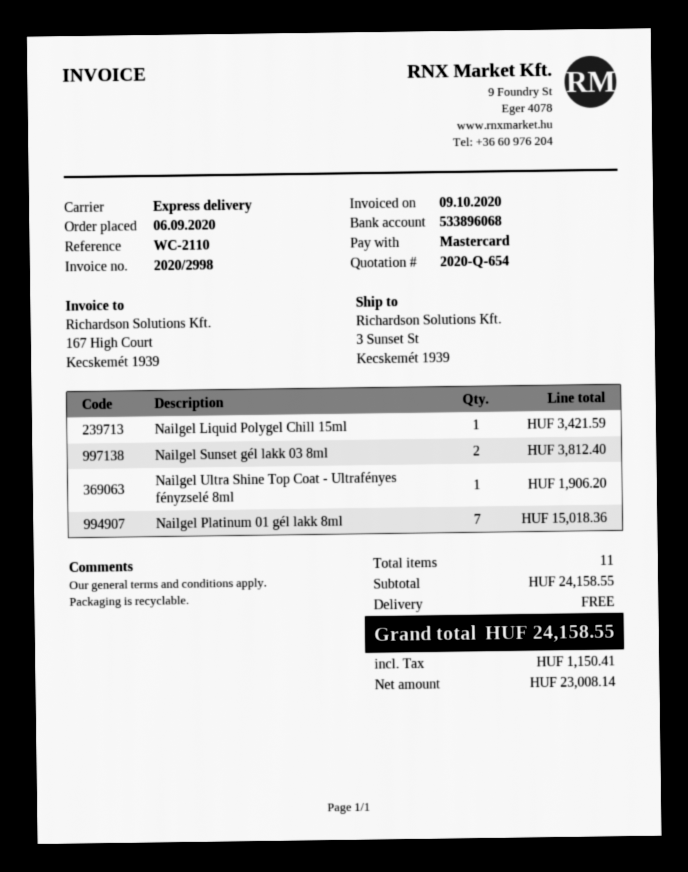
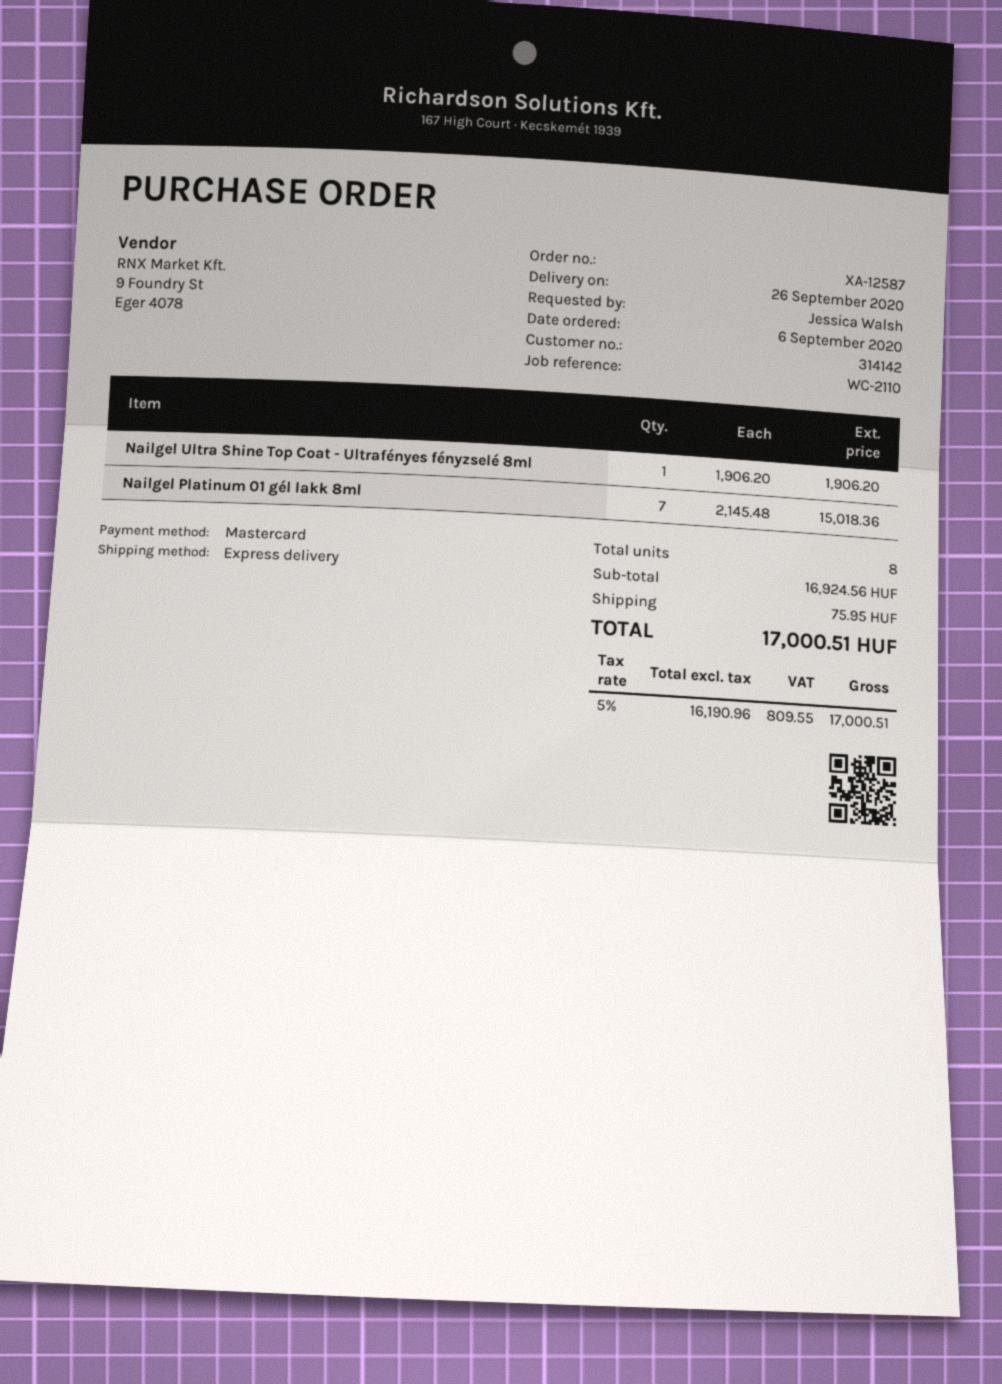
Nailgel Liquid Polygel Chill 15ml: 1 for 3421.59 -> none
Nailgel Sunset gél lakk 03 8ml: 2 for 3812.40 -> none
total quantity: 11 -> 8
subtotal: 24158.55 -> 16924.56
shipping: 0.00 -> 75.95
net: 23008.14 -> 16190.96
tax: 1150.41 -> 809.55
total: 24158.55 -> 17000.51

